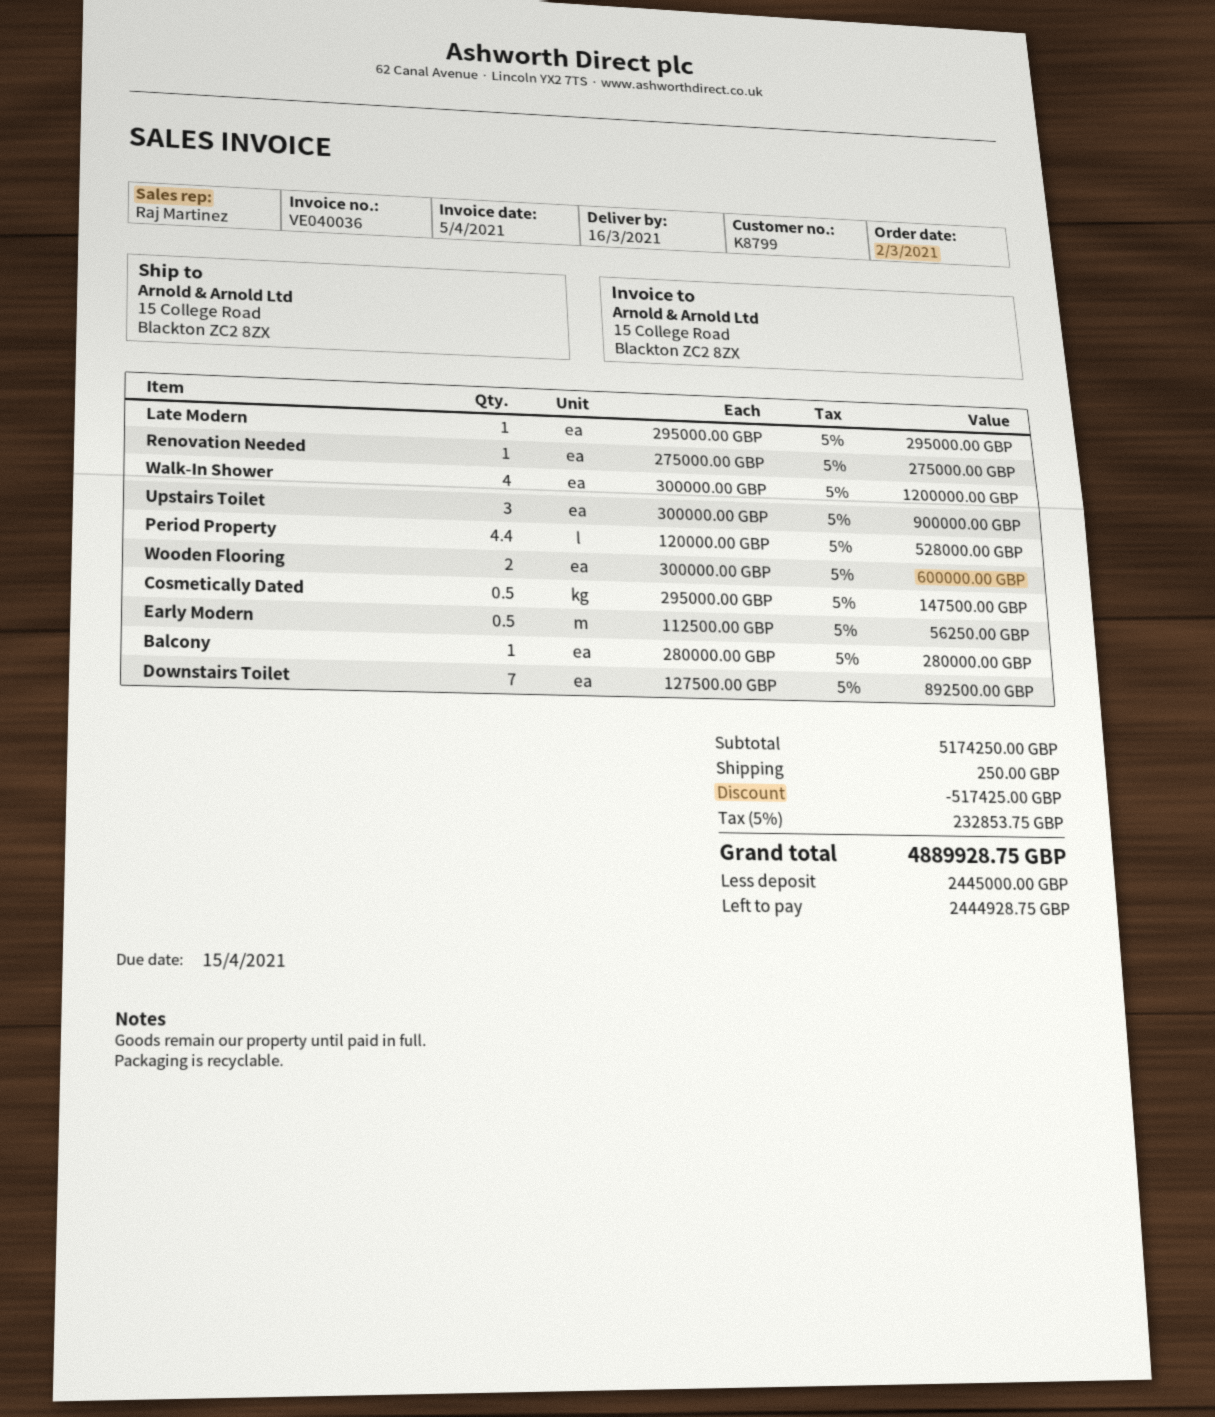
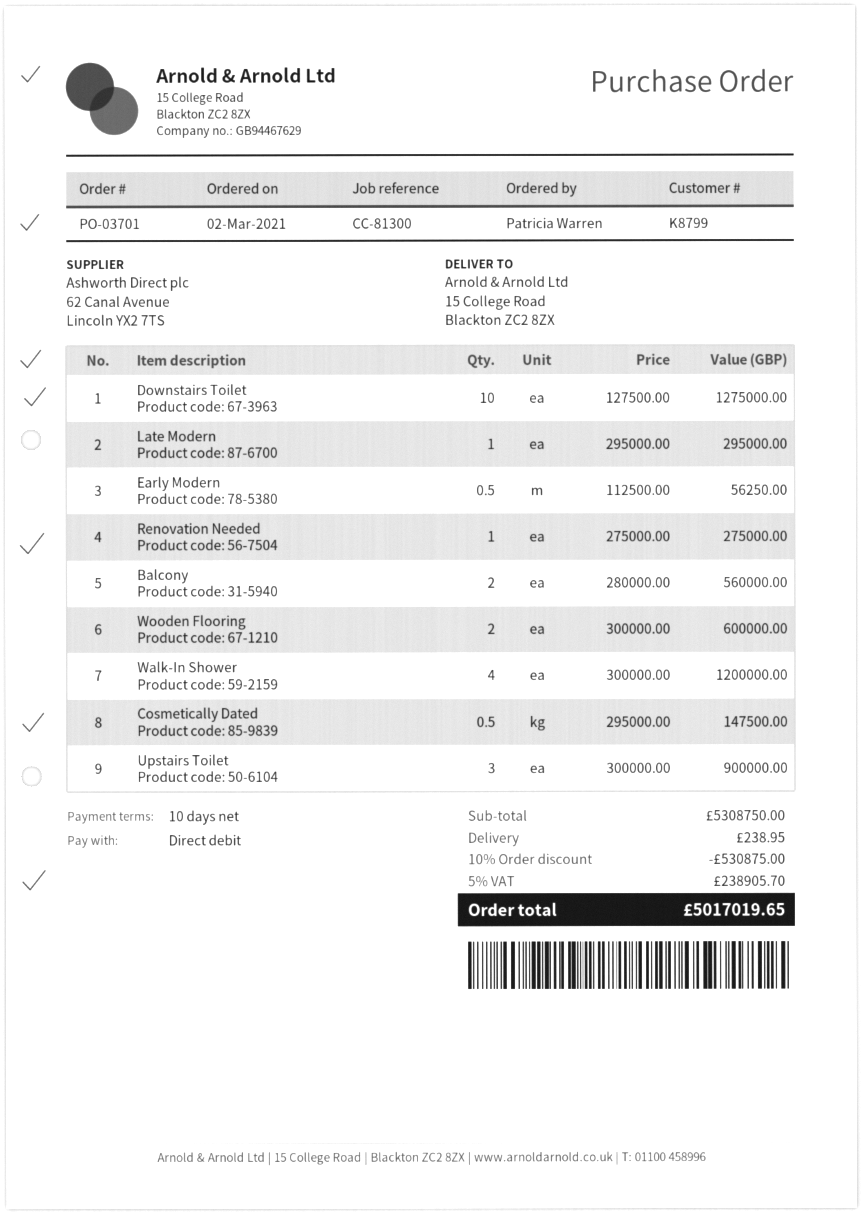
Period Property: 4.4 x 120000.00 = 528000.00 -> none
Balcony: 1 x 280000.00 = 280000.00 -> 2 x 280000.00 = 560000.00
Downstairs Toilet: 7 x 127500.00 = 892500.00 -> 10 x 127500.00 = 1275000.00
subtotal: 5174250.00 -> 5308750.00
discount: 517425.00 -> 530875.00
shipping: 250.00 -> 238.95
tax: 5% = 232853.75 -> 5% = 238905.70
total: 4889928.75 -> 5017019.65

